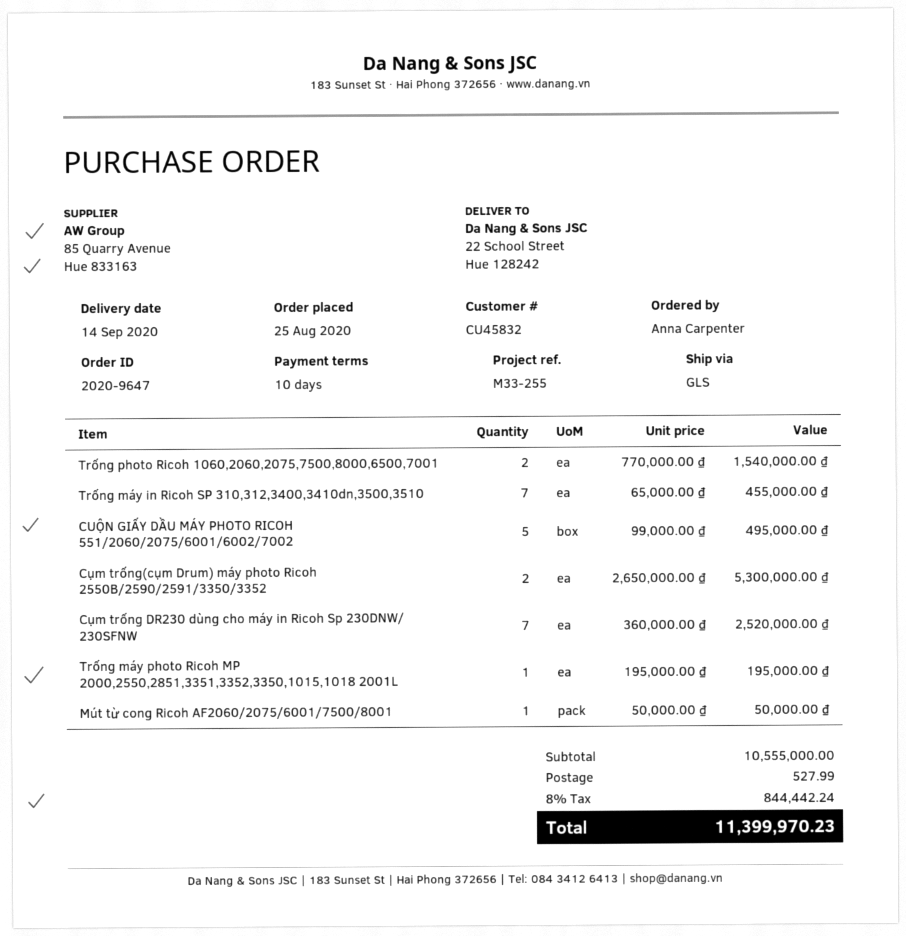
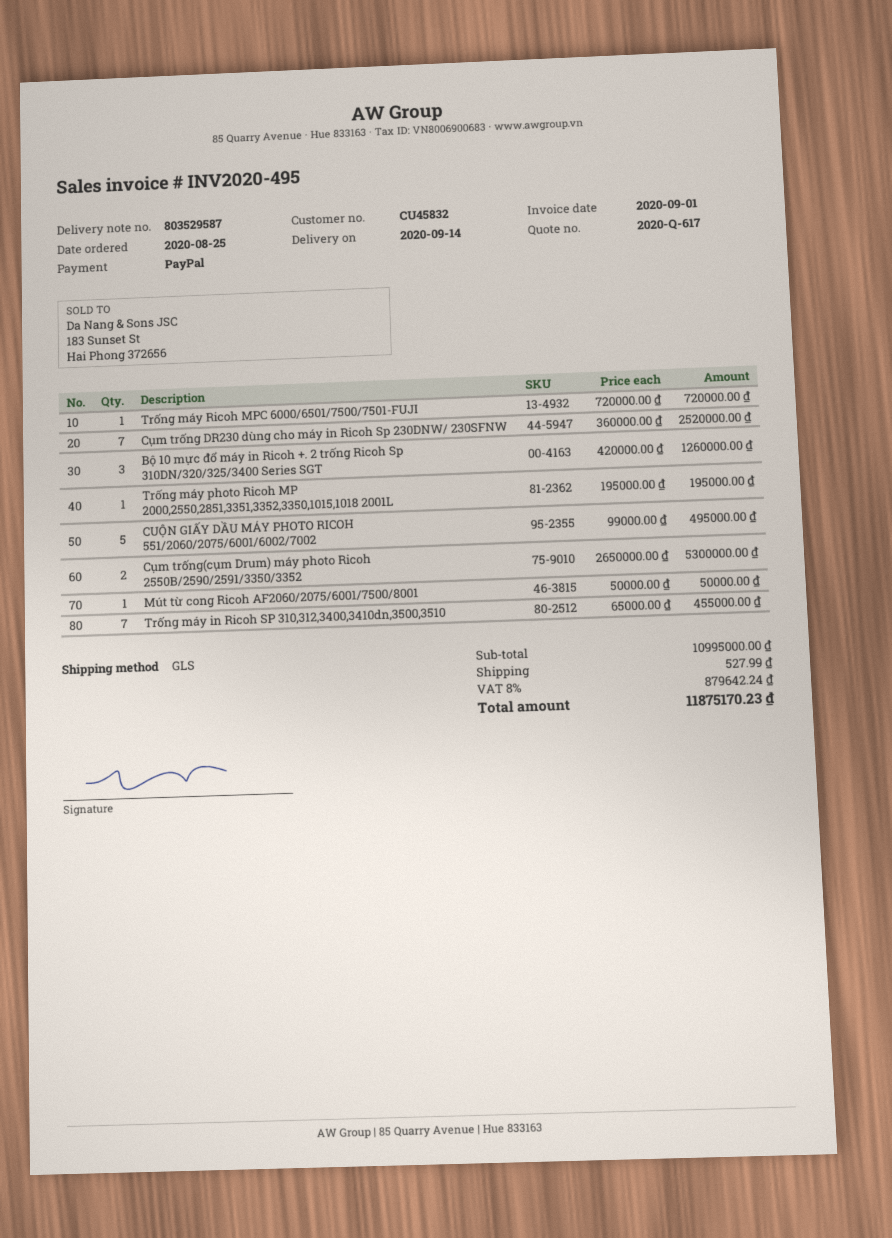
Trống photo Ricoh 1060,2060,2075,7500,8000,6500,7001: 2 x 770000.00 = 1540000.00 -> none
Trống máy Ricoh MPC 6000/6501/7500/7501-FUJI: none -> 1 x 720000.00 = 720000.00
Bộ 10 mực đổ máy in Ricoh +. 2 trống Ricoh Sp 310DN/320/325/3400 Series SGT: none -> 3 x 420000.00 = 1260000.00
subtotal: 10555000.00 -> 10995000.00
tax: 8% = 844442.24 -> 8% = 879642.24
total: 11399970.23 -> 11875170.23

